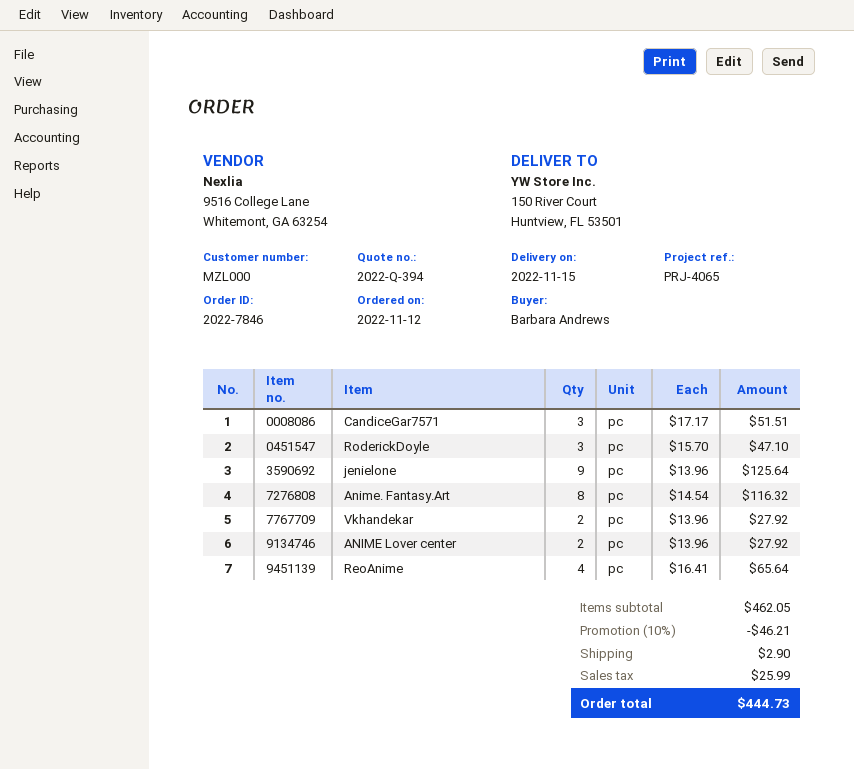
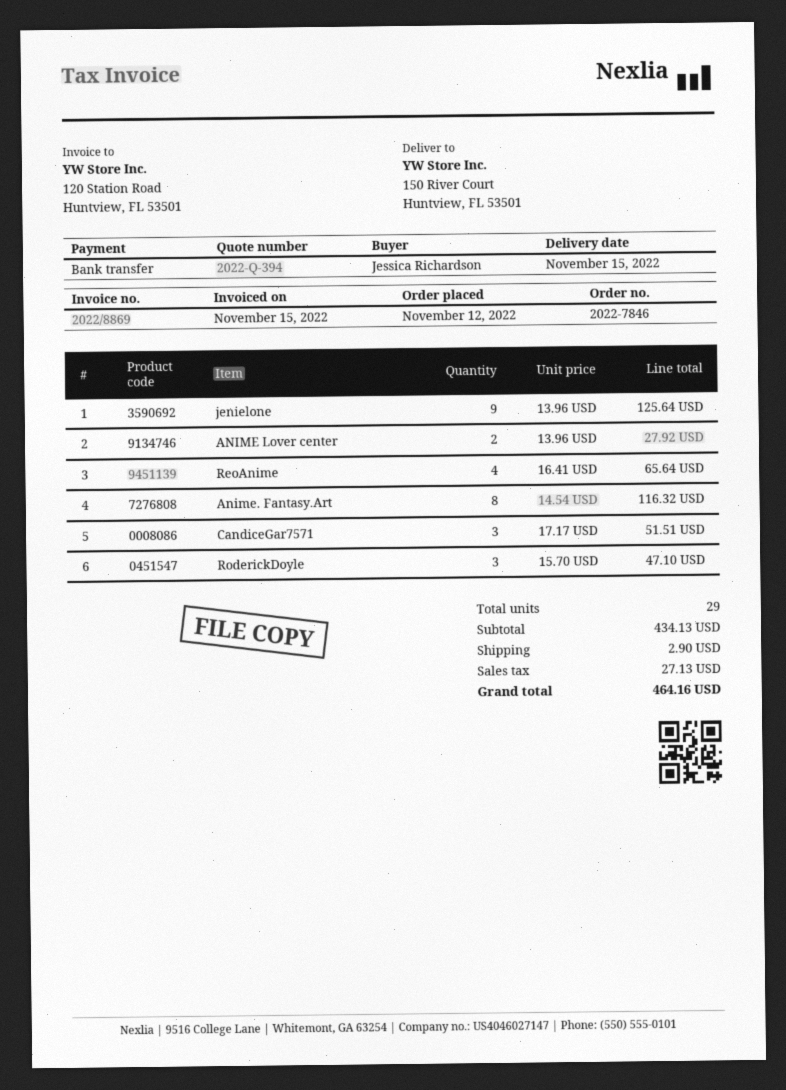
ordered by: Barbara Andrews -> Jessica Richardson
Vkhandekar: 2 x 13.96 = 27.92 -> none
subtotal: 462.05 -> 434.13
discount: 10% = 46.21 -> none
tax: 25.99 -> 27.13
total: 444.73 -> 464.16

